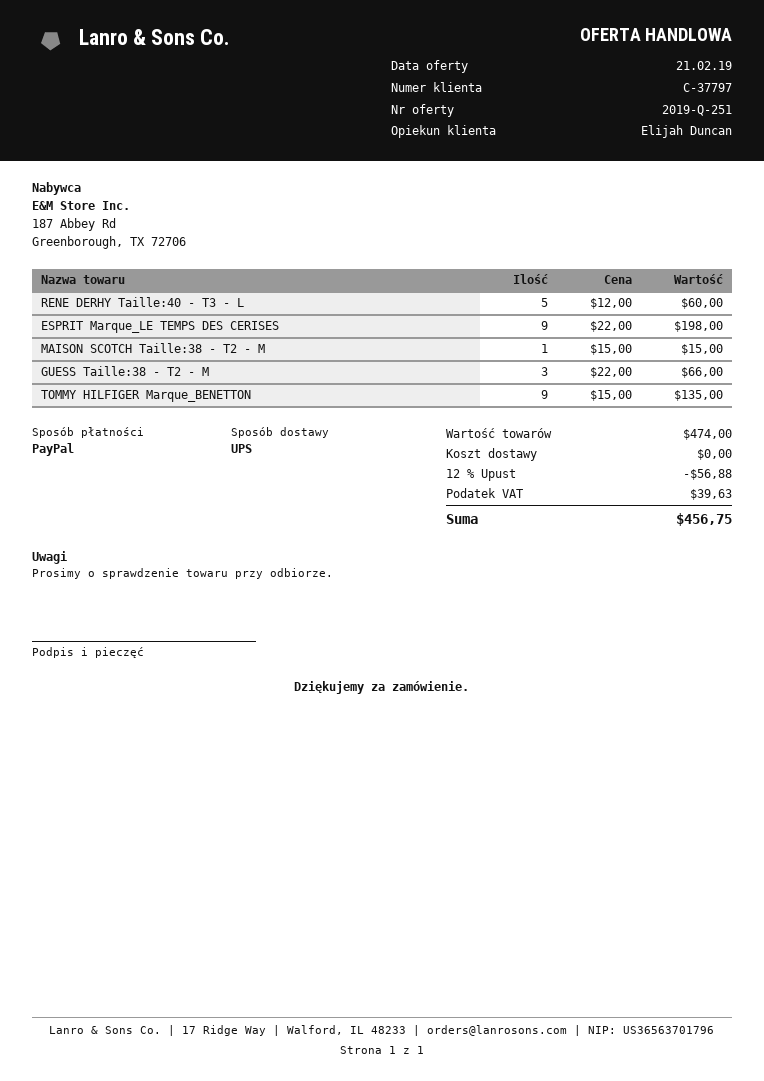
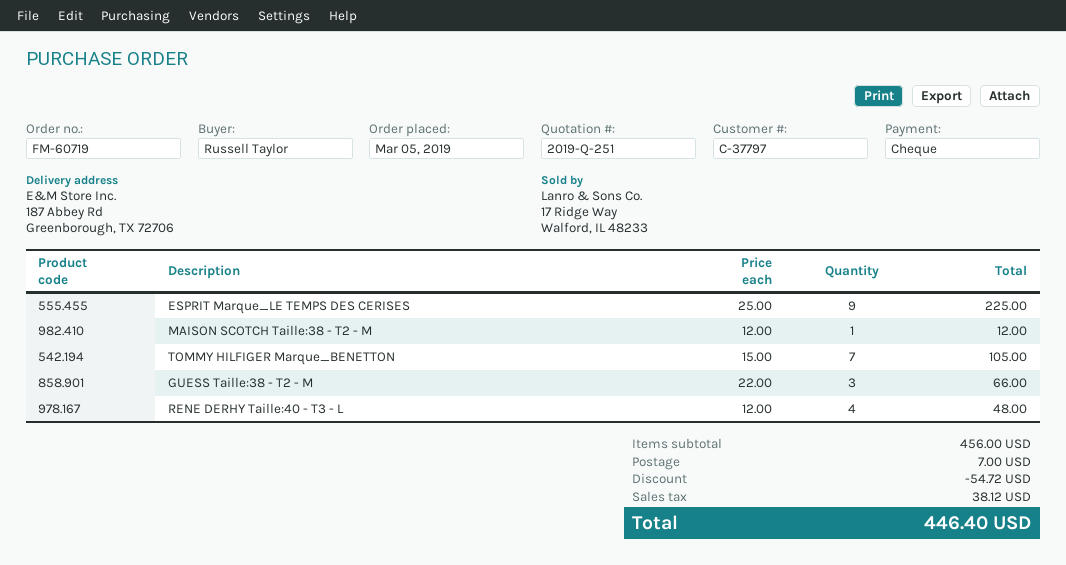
payment method: PayPal -> cheque
RENE DERHY Taille:40 - T3 - L: 5 x 12.00 = 60.00 -> 4 x 12.00 = 48.00
ESPRIT Marque_LE TEMPS DES CERISES: 9 x 22.00 = 198.00 -> 9 x 25.00 = 225.00
MAISON SCOTCH Taille:38 - T2 - M: 1 x 15.00 = 15.00 -> 1 x 12.00 = 12.00
TOMMY HILFIGER Marque_BENETTON: 9 x 15.00 = 135.00 -> 7 x 15.00 = 105.00
subtotal: 474.00 -> 456.00
discount: 56.88 -> 54.72
shipping: 0.00 -> 7.00
tax: 39.63 -> 38.12
total: 456.75 -> 446.40

